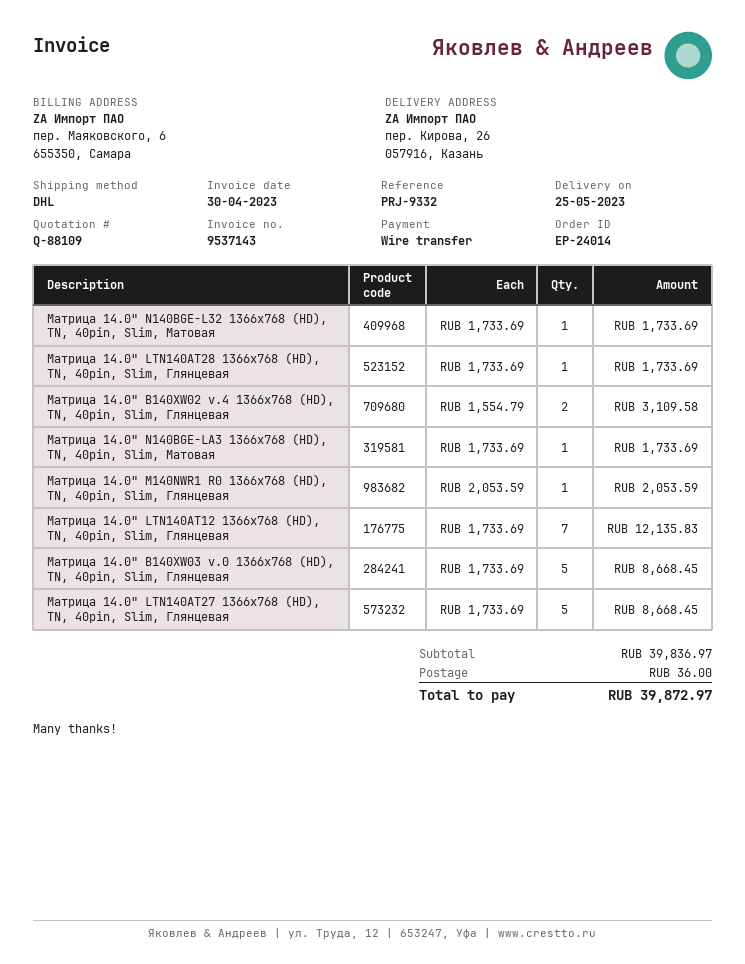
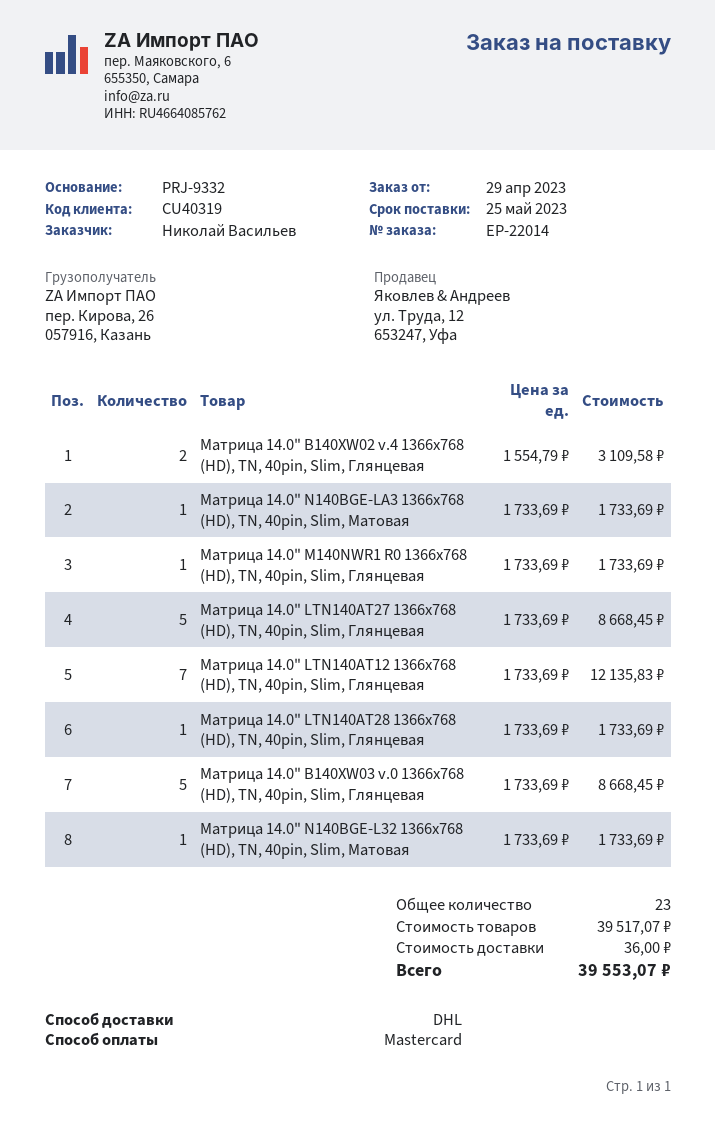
order number: EP-24014 -> EP-22014
payment method: bank transfer -> Mastercard
Матрица 14.0" M140NWR1 R0 1366x768 (HD), TN, 40pin, Slim, Глянцевая: 1 x 2053.59 = 2053.59 -> 1 x 1733.69 = 1733.69
subtotal: 39836.97 -> 39517.07
total: 39872.97 -> 39553.07

